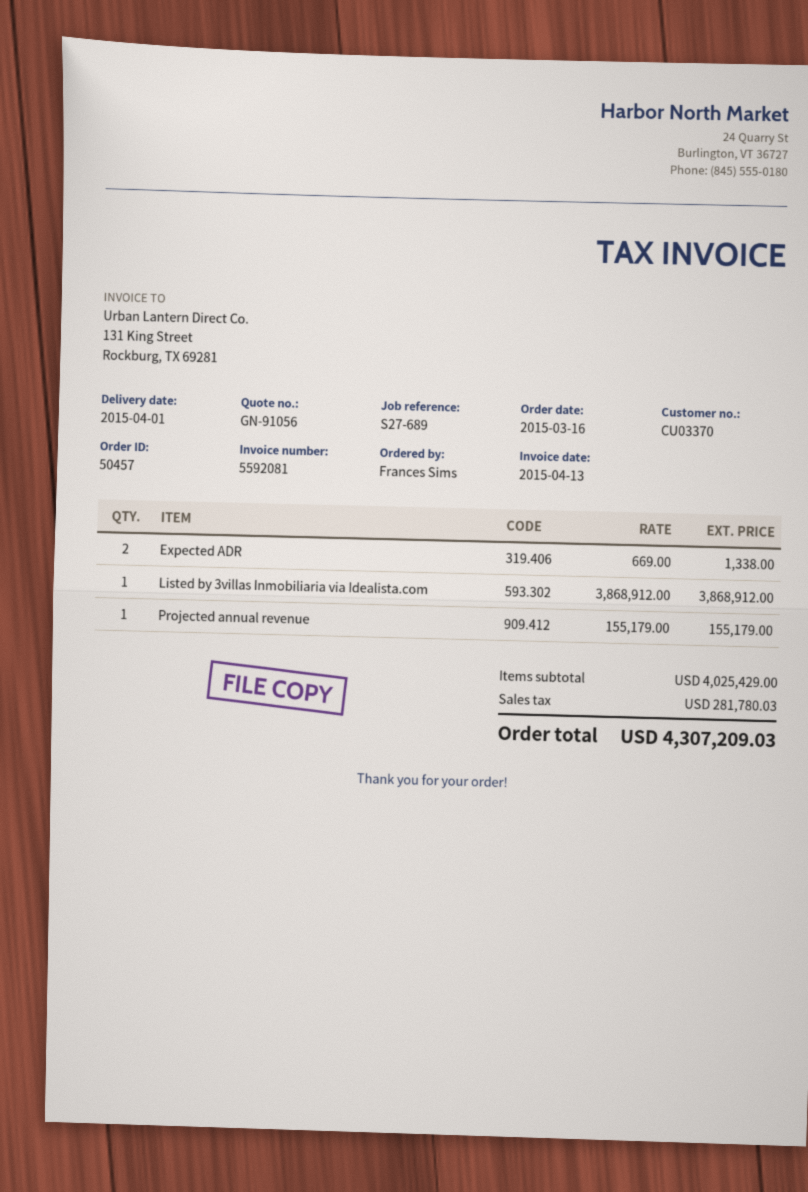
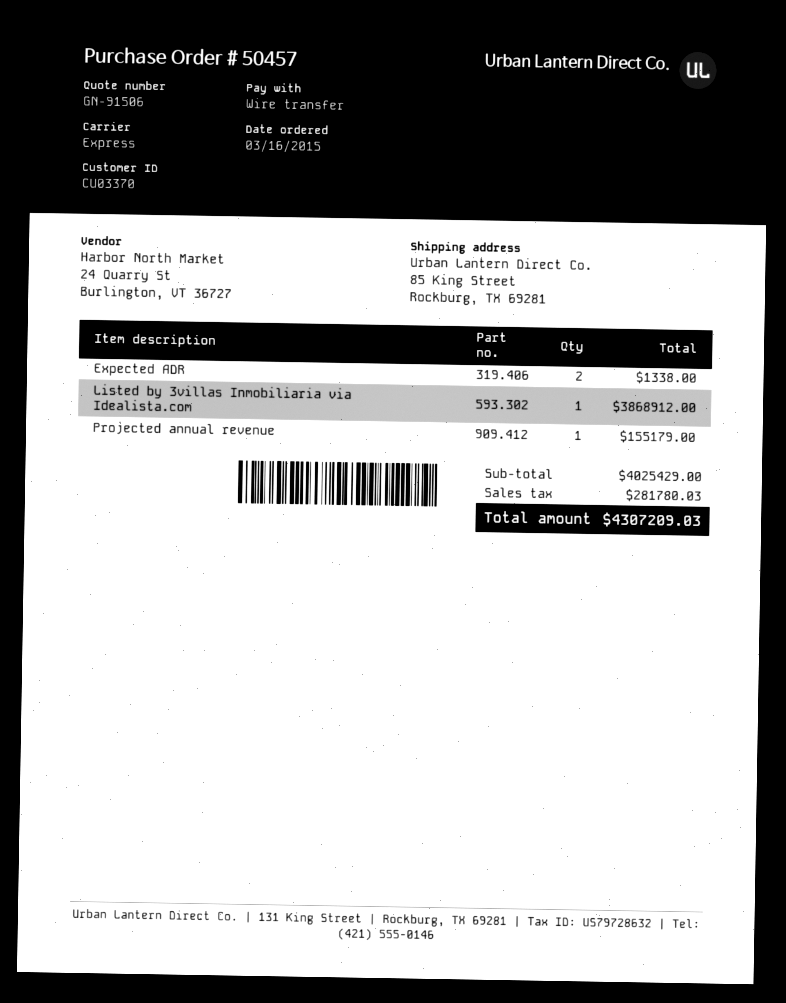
quote number: GN-91056 -> GN-91506

